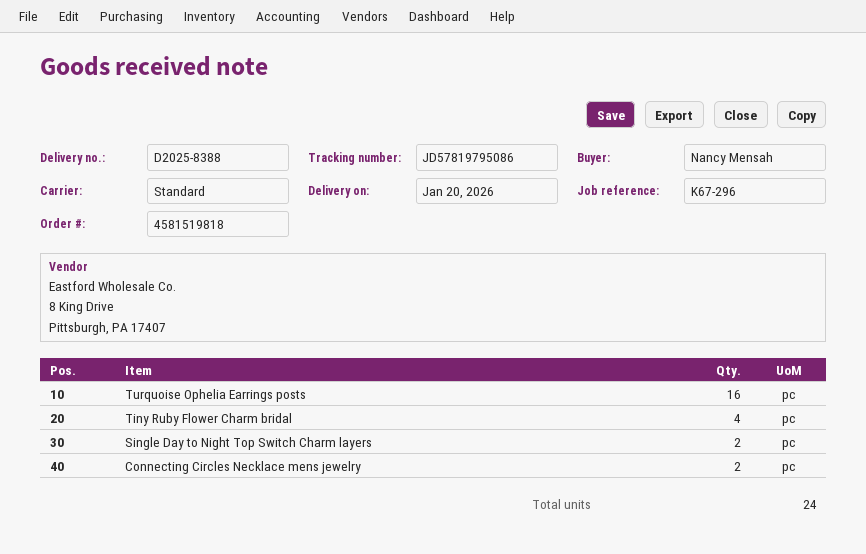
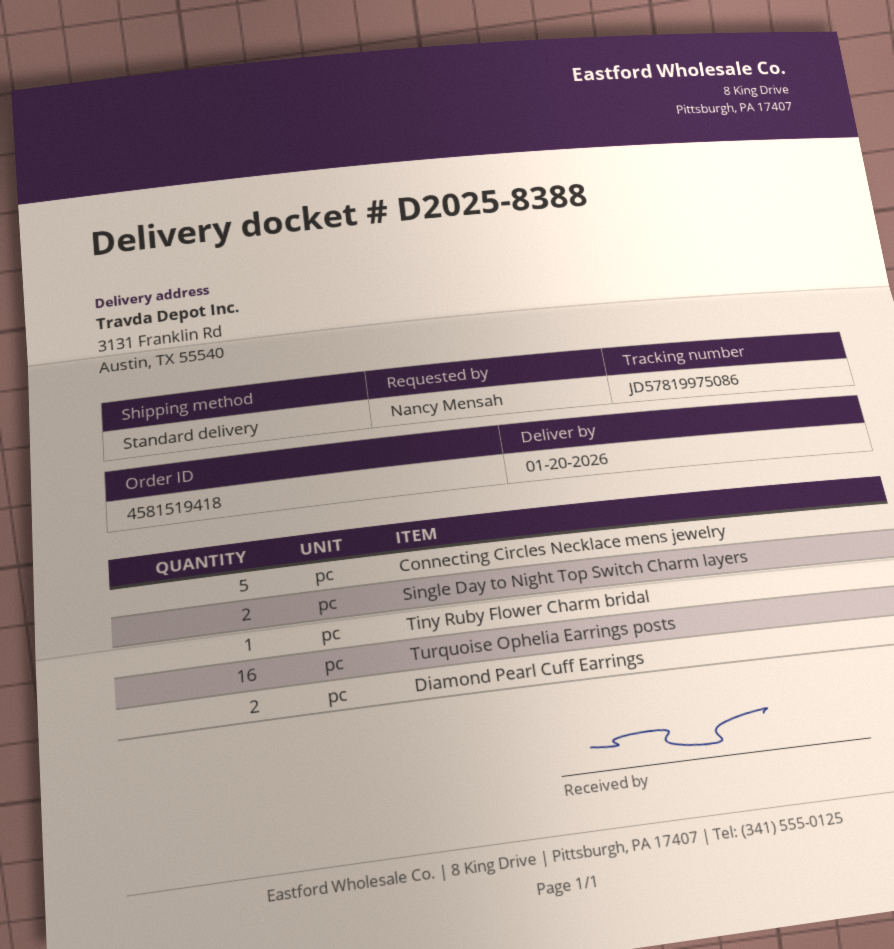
order number: 4581519818 -> 4581519418
tracking number: JD57819795086 -> JD57819975086
Tiny Ruby Flower Charm bridal: 4 -> 1
Connecting Circles Necklace mens jewelry: 2 -> 5
Diamond Pearl Cuff Earrings: none -> 2

